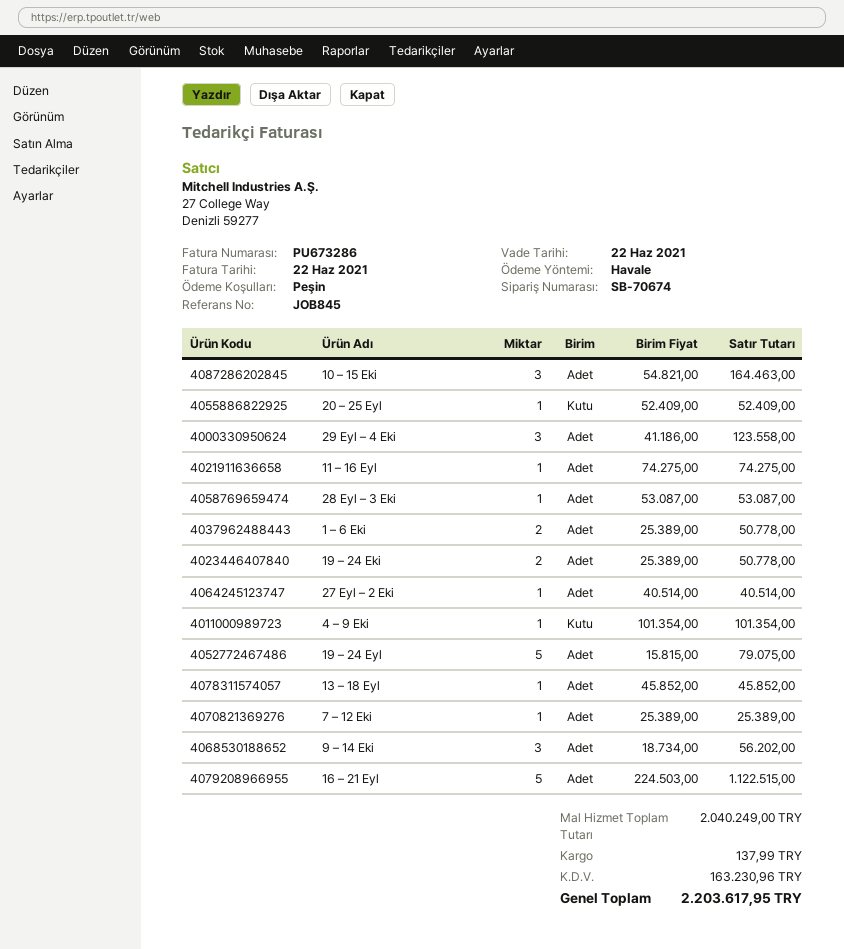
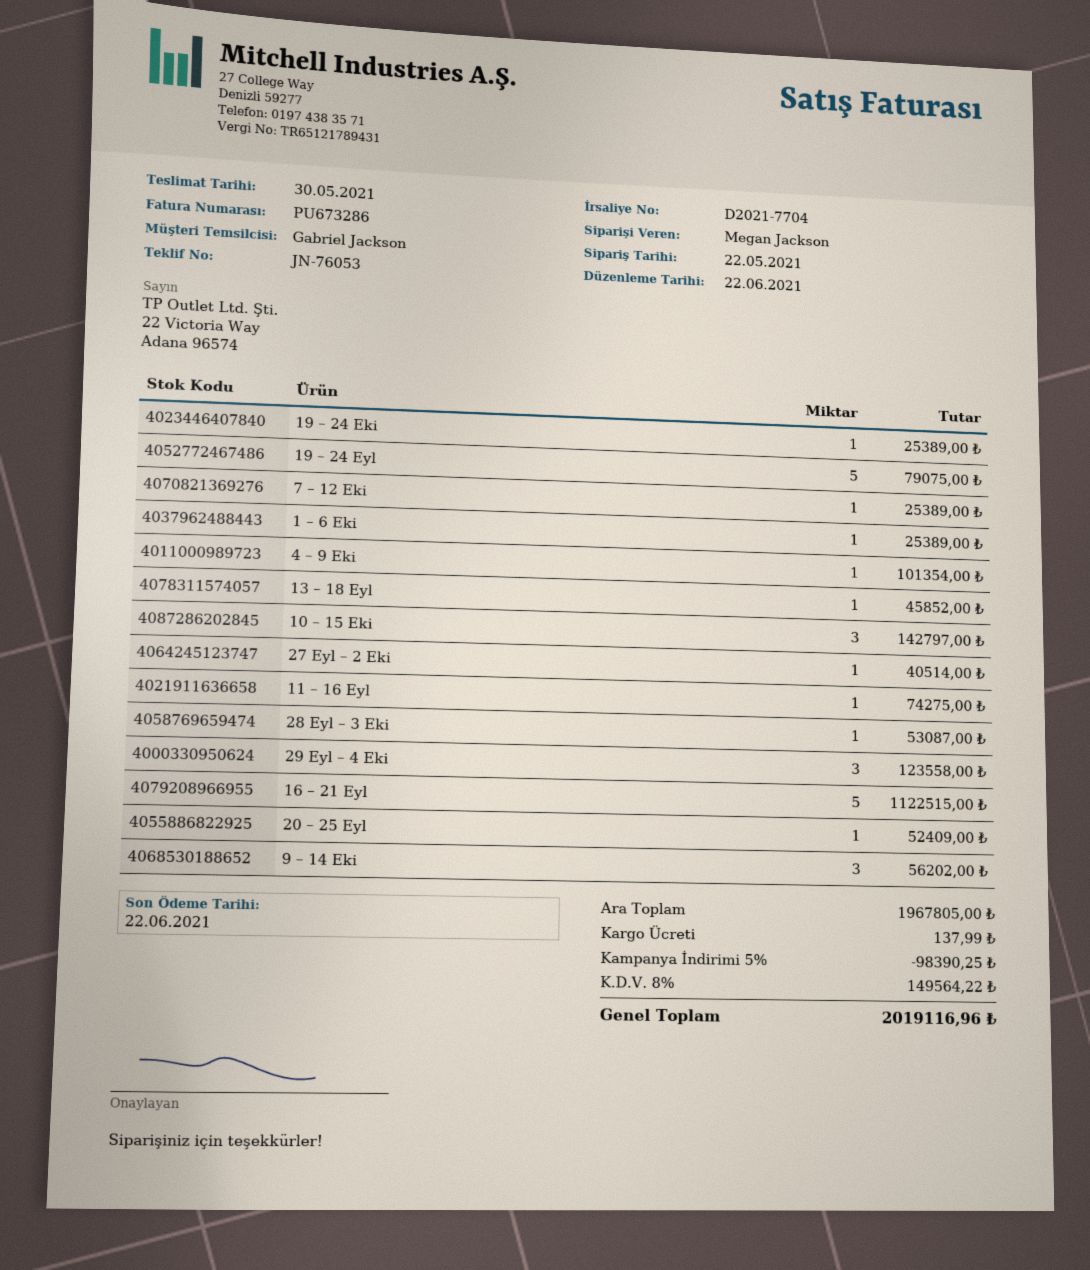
10 – 15 Eki: 3 for 164463.00 -> 3 for 142797.00
1 – 6 Eki: 2 for 50778.00 -> 1 for 25389.00
19 – 24 Eki: 2 for 50778.00 -> 1 for 25389.00
subtotal: 2040249.00 -> 1967805.00
discount: none -> 5% = 98390.25
tax: 163230.96 -> 149564.22
total: 2203617.95 -> 2019116.96

